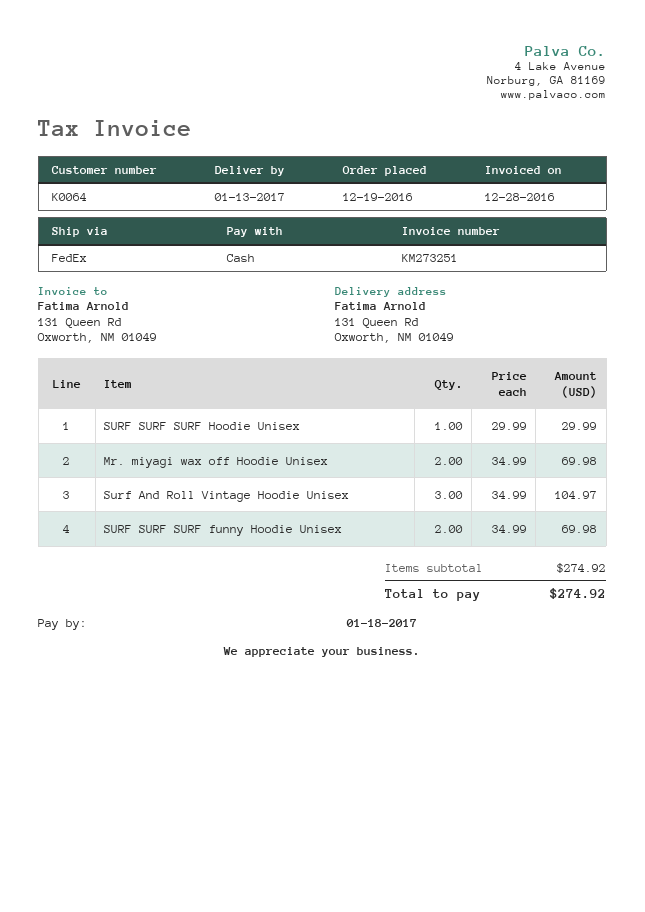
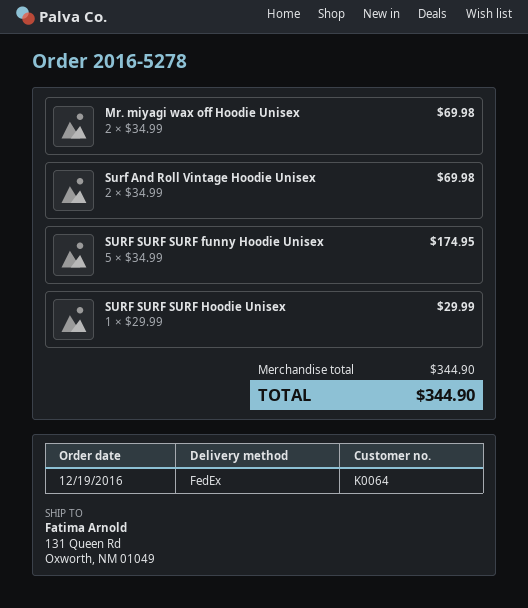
Surf And Roll Vintage Hoodie Unisex: 3 x 34.99 = 104.97 -> 2 x 34.99 = 69.98
SURF SURF SURF funny Hoodie Unisex: 2 x 34.99 = 69.98 -> 5 x 34.99 = 174.95
subtotal: 274.92 -> 344.90
total: 274.92 -> 344.90

